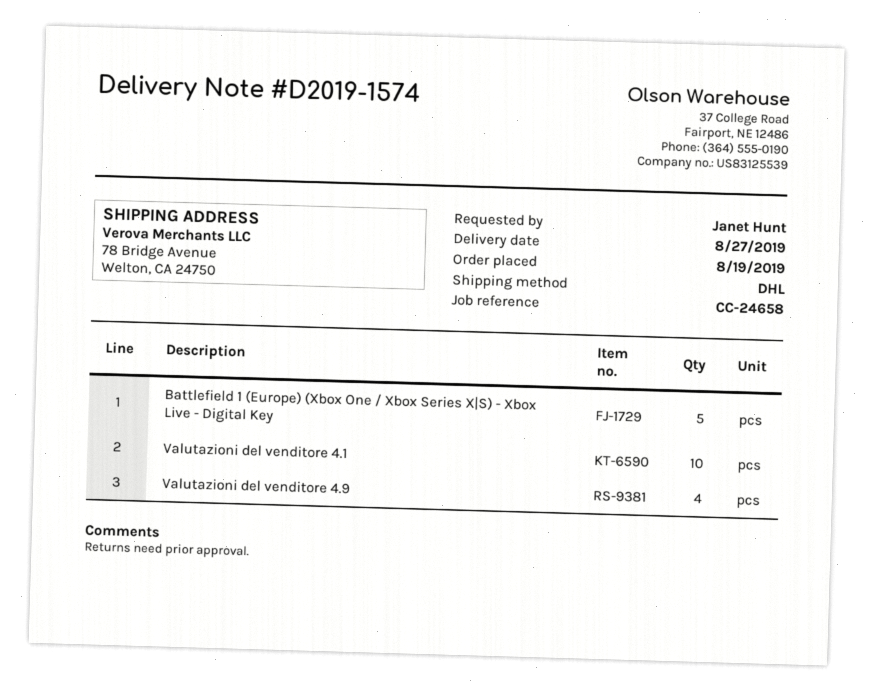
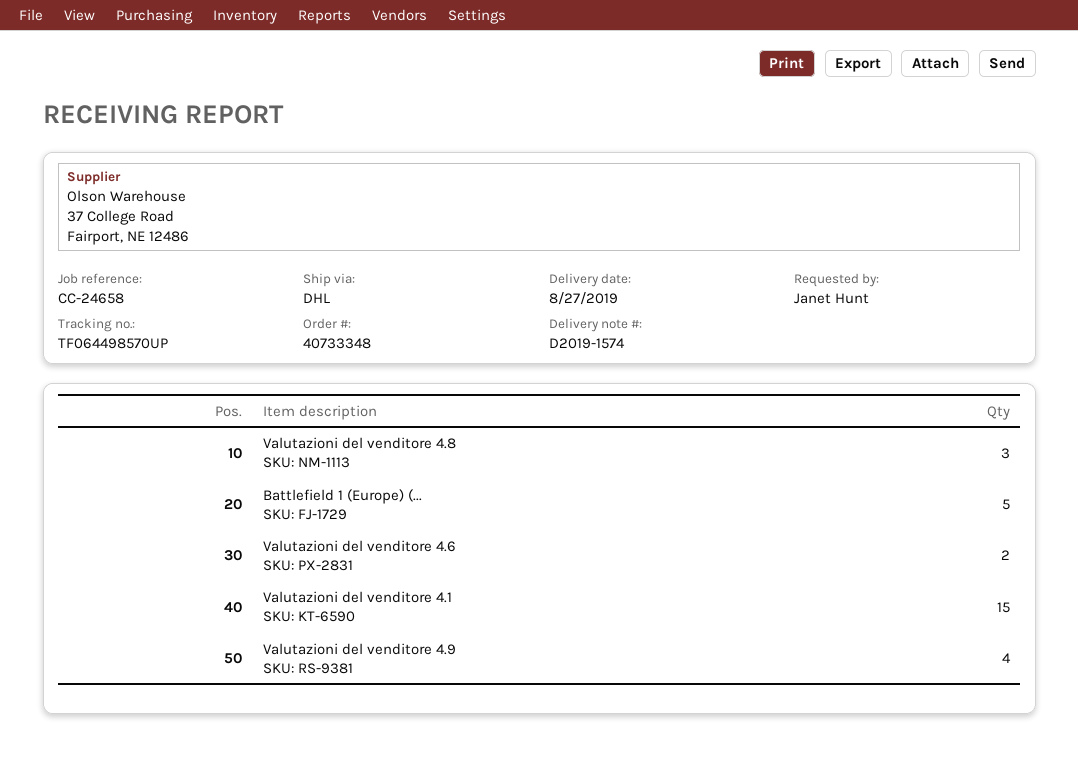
Valutazioni del venditore 4.1: 10 -> 15
Valutazioni del venditore 4.8: none -> 3
Valutazioni del venditore 4.6: none -> 2

